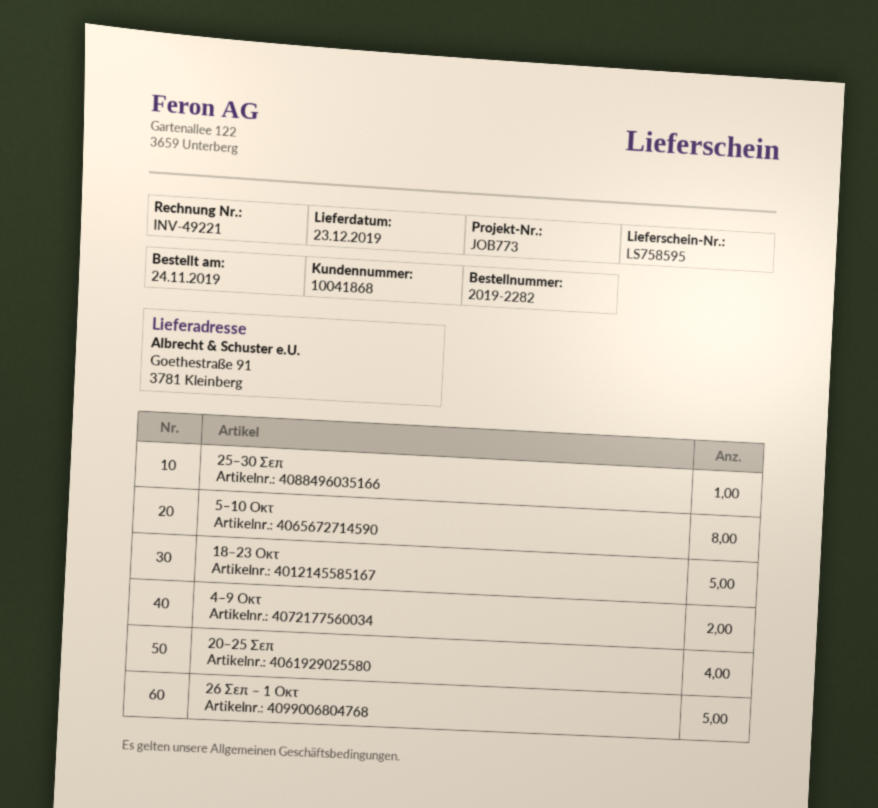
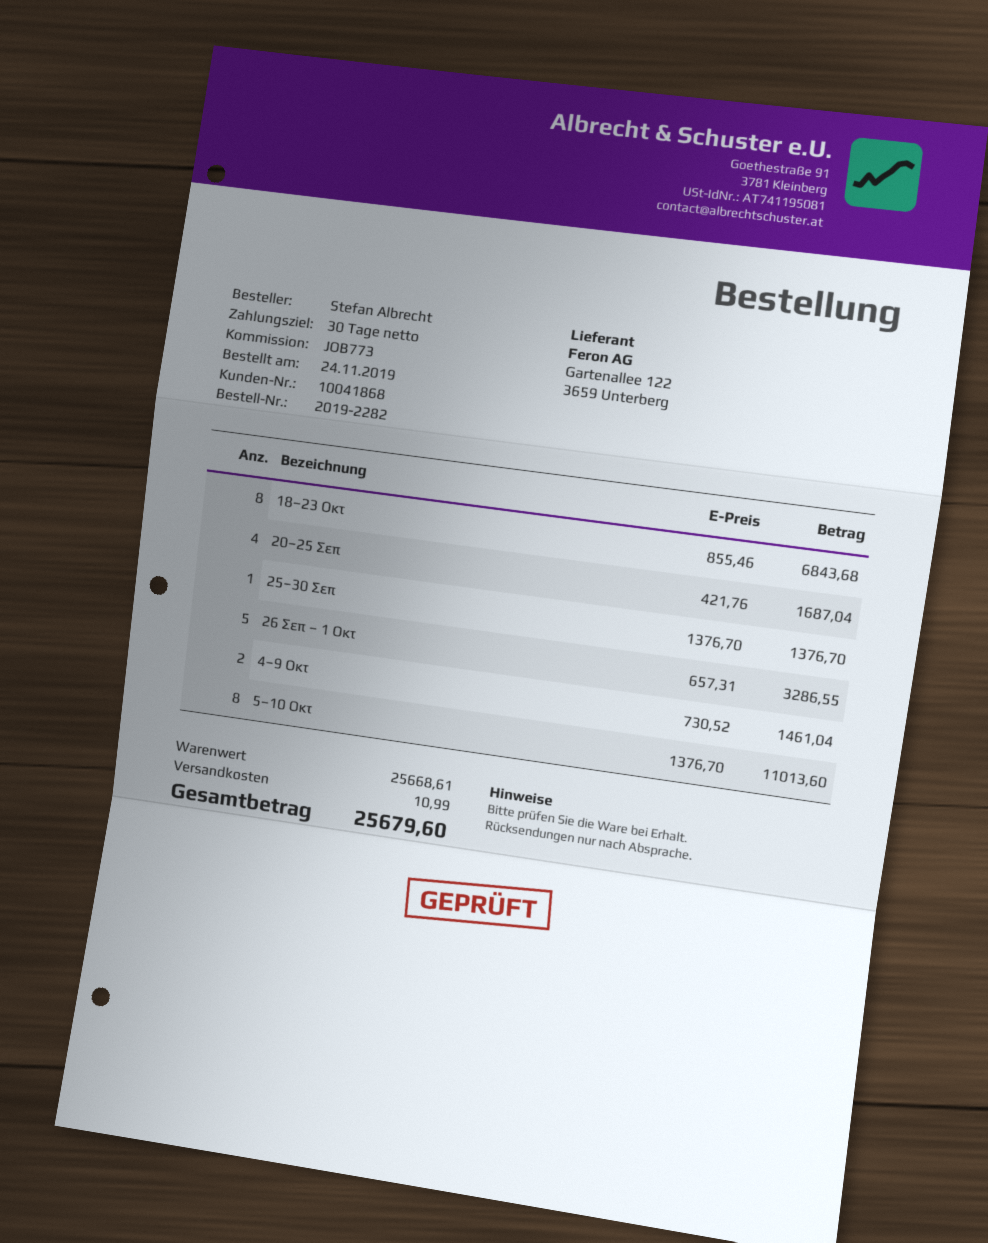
18–23 Οκτ: 5 -> 8

